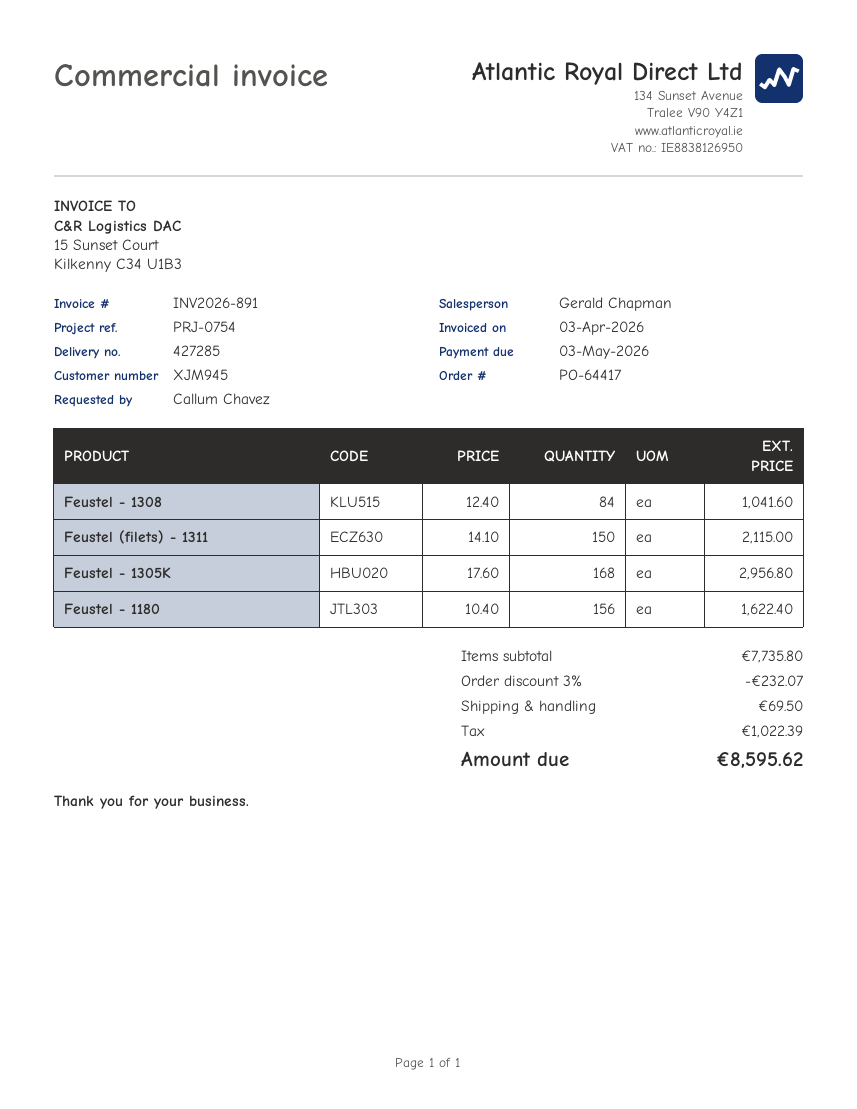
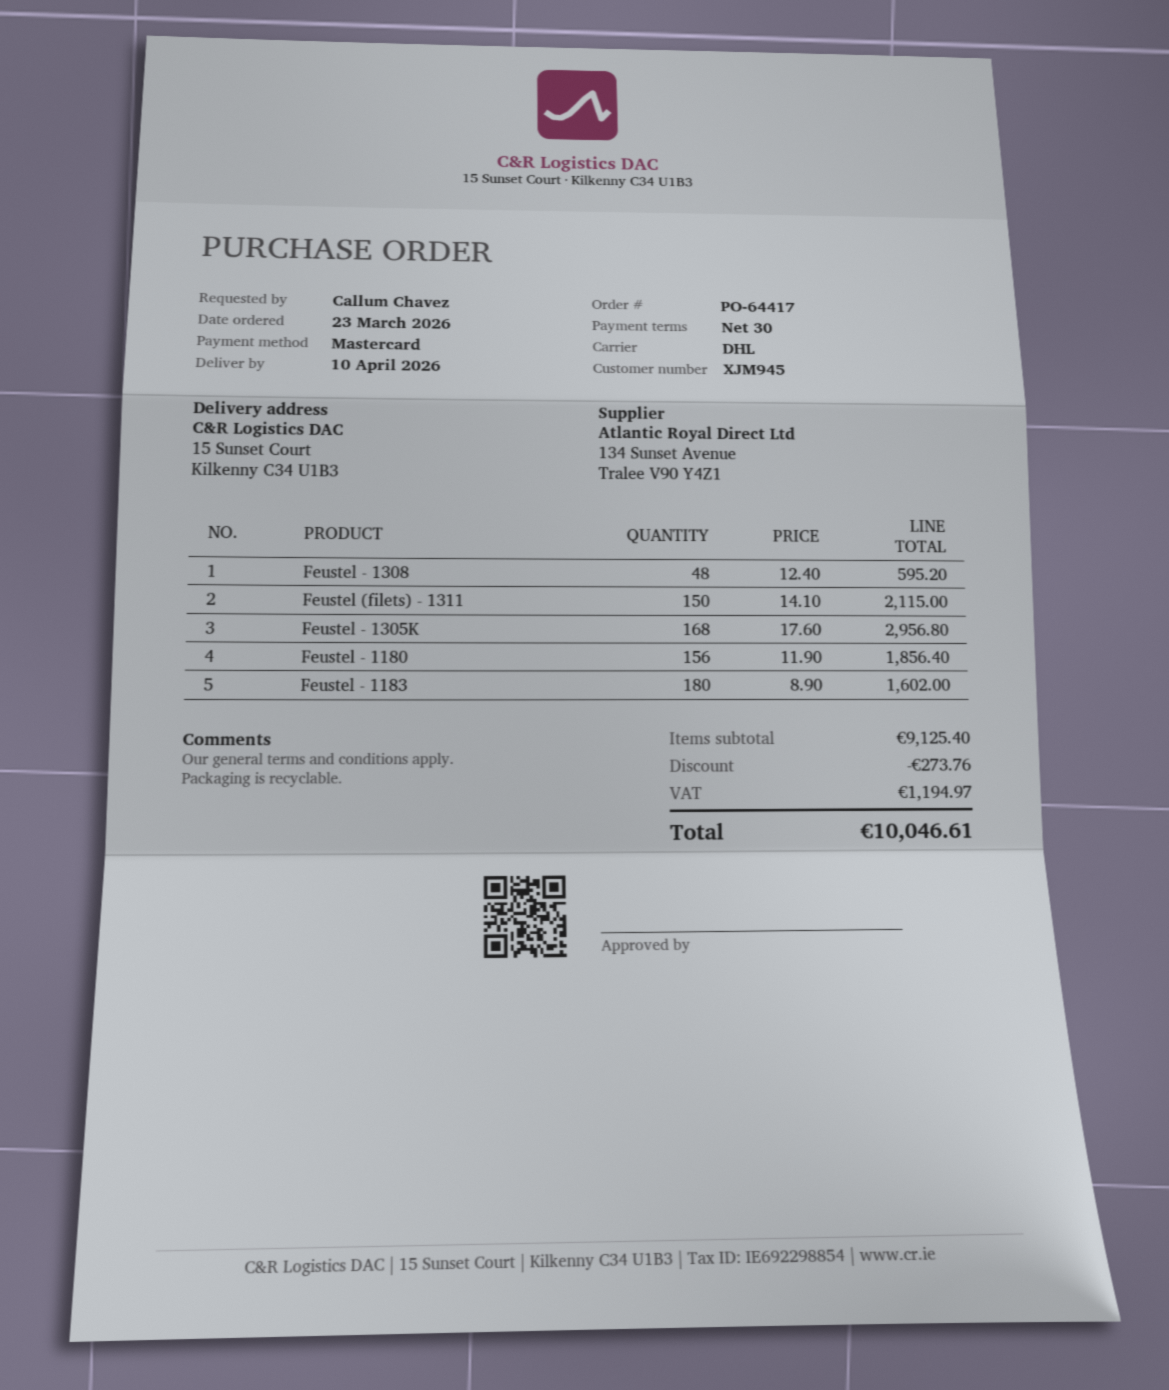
Feustel - 1308: 84 x 12.40 = 1041.60 -> 48 x 12.40 = 595.20
Feustel - 1180: 156 x 10.40 = 1622.40 -> 156 x 11.90 = 1856.40
Feustel - 1183: none -> 180 x 8.90 = 1602.00
subtotal: 7735.80 -> 9125.40
discount: 232.07 -> 273.76
shipping: 69.50 -> none
tax: 1022.39 -> 1194.97
total: 8595.62 -> 10046.61

